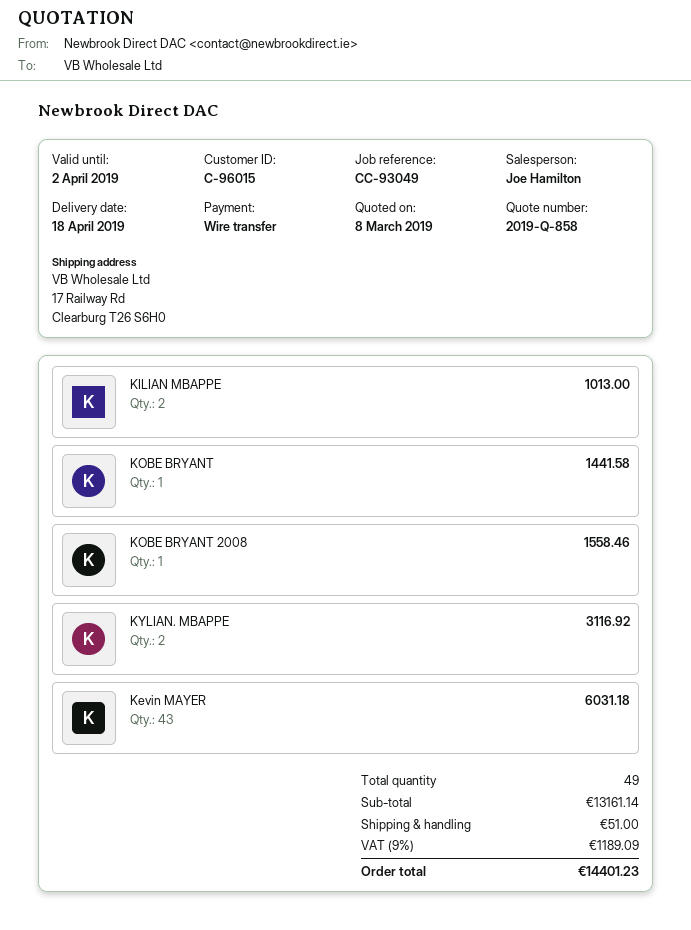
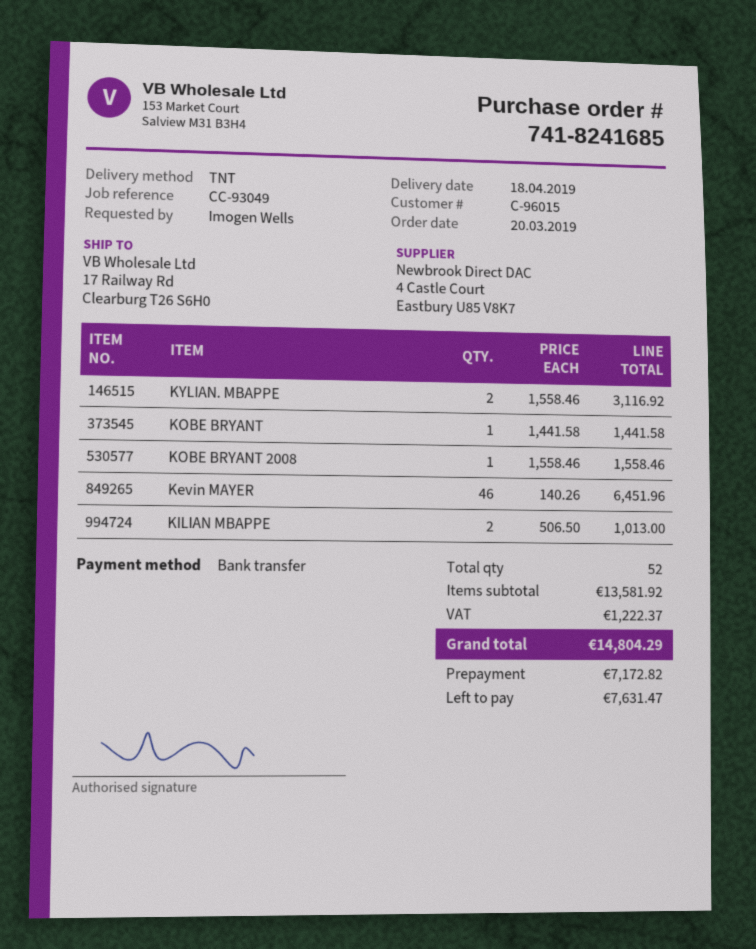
Kevin MAYER: 43 for 6031.18 -> 46 for 6451.96
total quantity: 49 -> 52
subtotal: 13161.14 -> 13581.92
shipping: 51.00 -> none
tax: 1189.09 -> 1222.37
total: 14401.23 -> 14804.29

